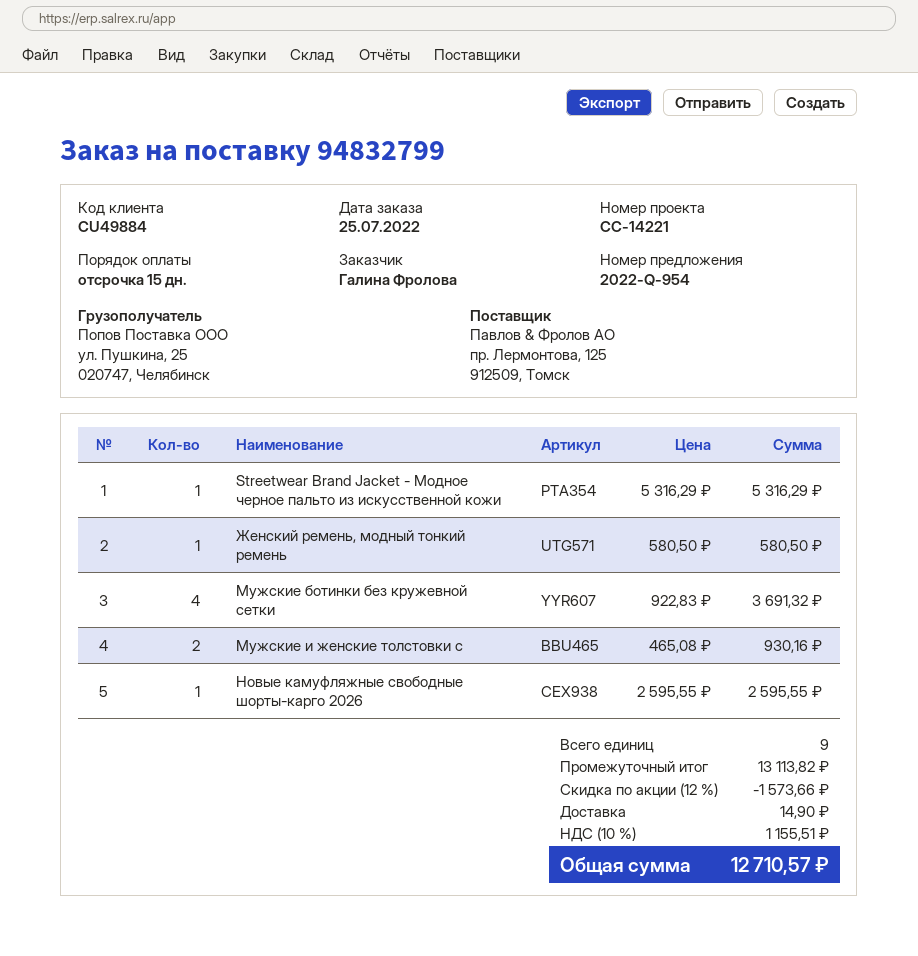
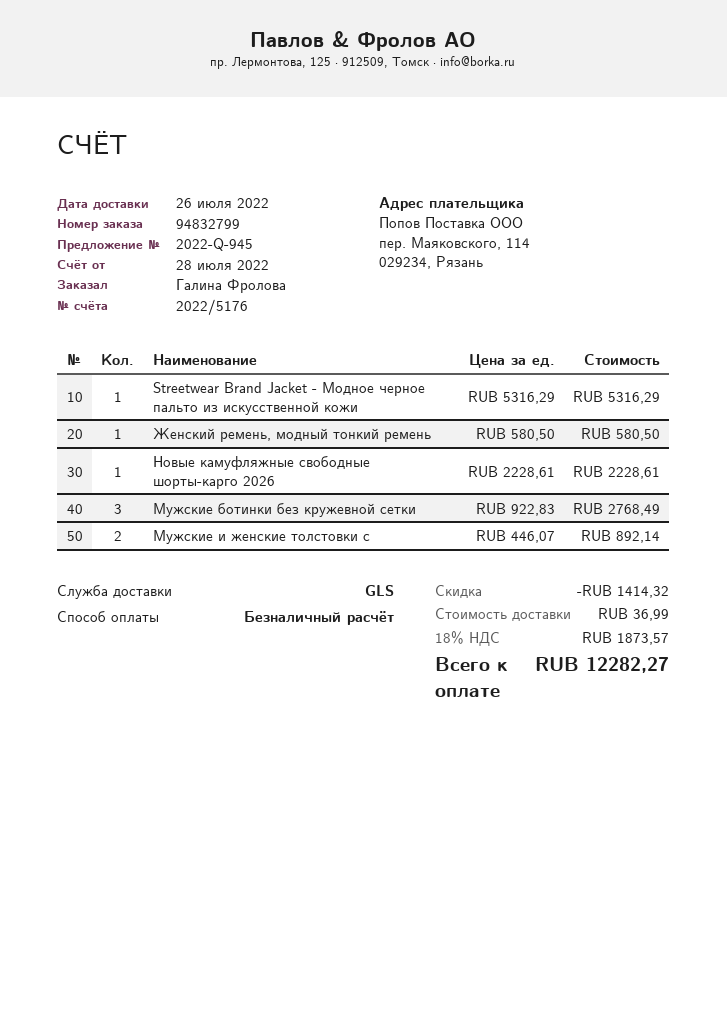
quote number: 2022-Q-954 -> 2022-Q-945
Мужские ботинки без кружевной сетки: 4 x 922.83 = 3691.32 -> 3 x 922.83 = 2768.49
Мужские и женские толстовки с: 2 x 465.08 = 930.16 -> 2 x 446.07 = 892.14
Новые камуфляжные свободные шорты-карго 2026: 1 x 2595.55 = 2595.55 -> 1 x 2228.61 = 2228.61
discount: 1573.66 -> 1414.32
shipping: 14.90 -> 36.99
tax: 10% = 1155.51 -> 18% = 1873.57
total: 12710.57 -> 12282.27

